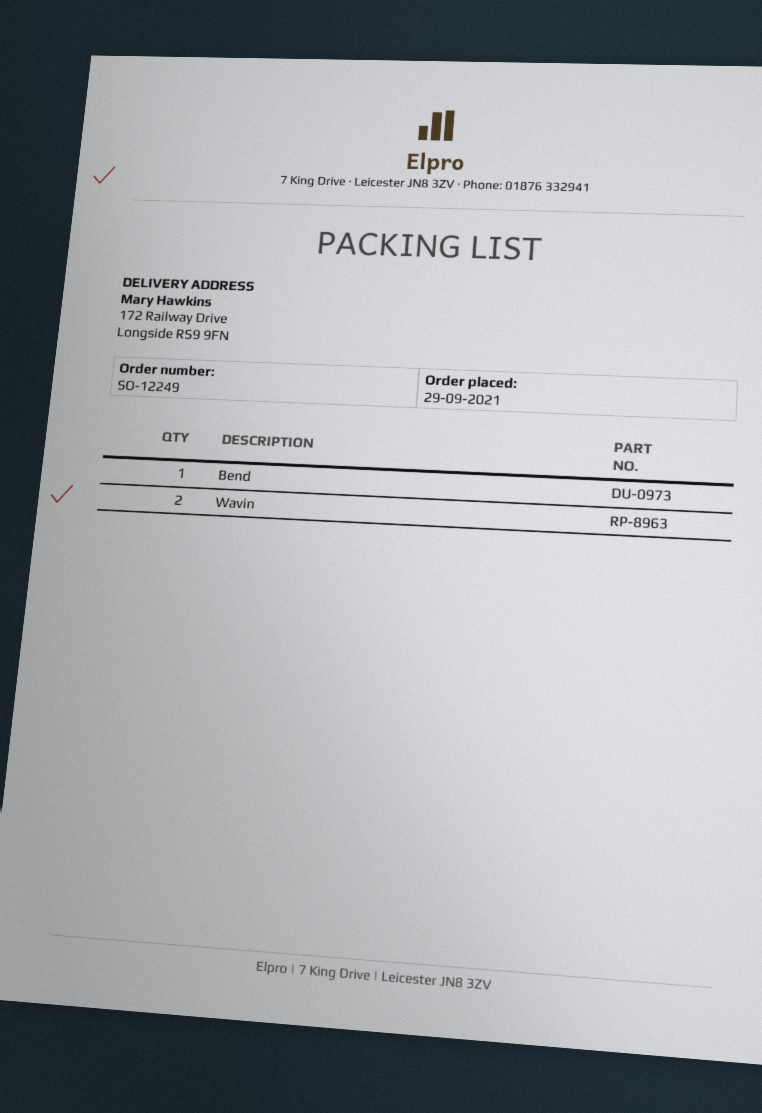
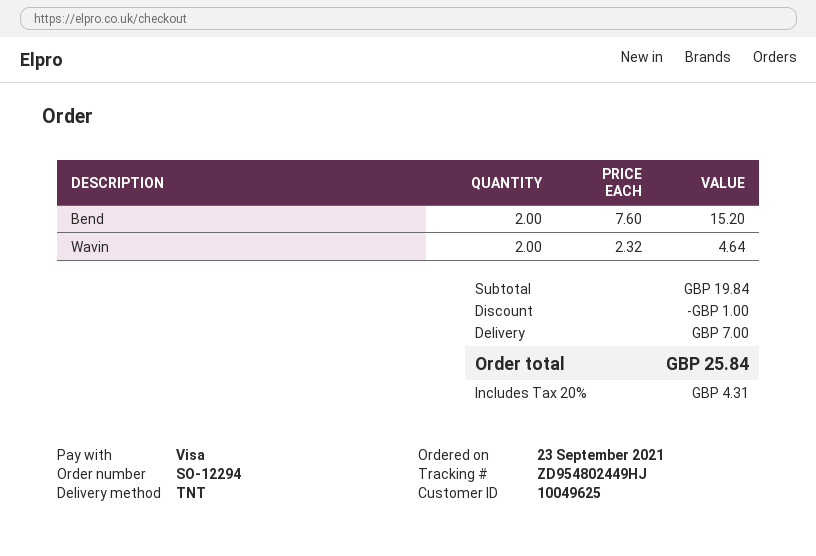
order number: SO-12249 -> SO-12294
order date: 2021-09-29 -> 2021-09-23
Bend: 1 -> 2

